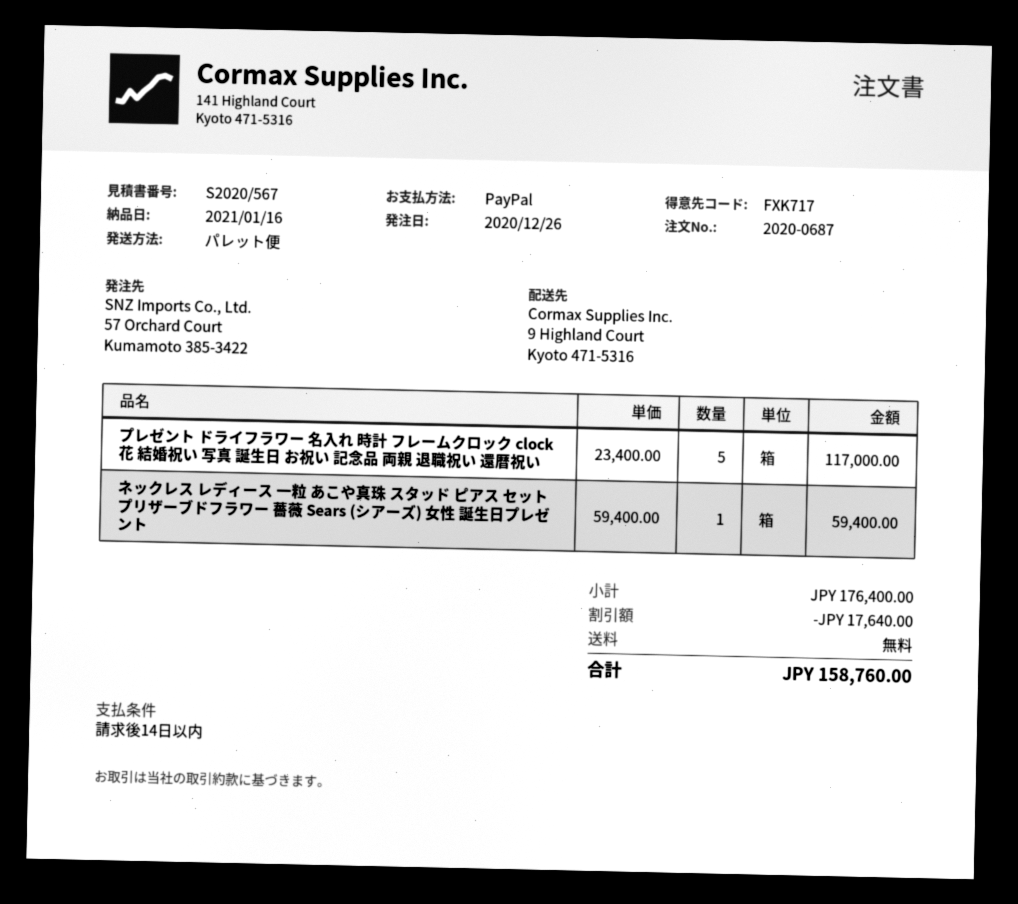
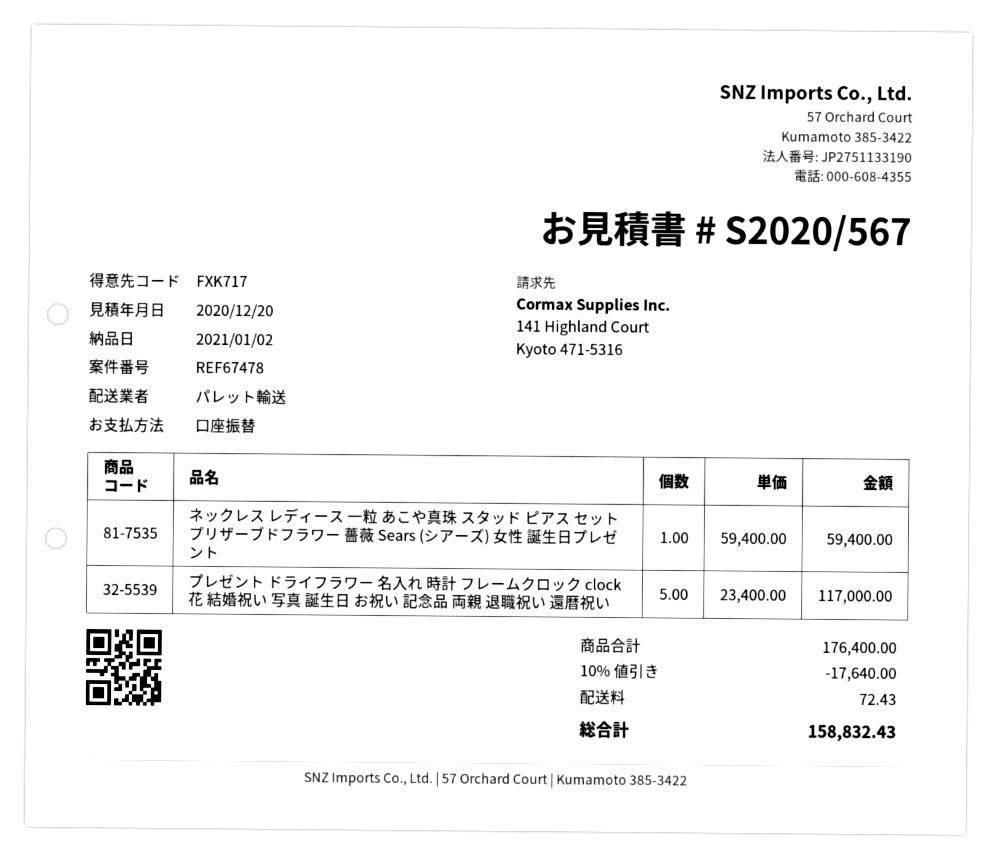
delivery date: 2021-01-16 -> 2021-01-02
payment method: PayPal -> direct debit
shipping: 0.00 -> 72.43
total: 158760.00 -> 158832.43

